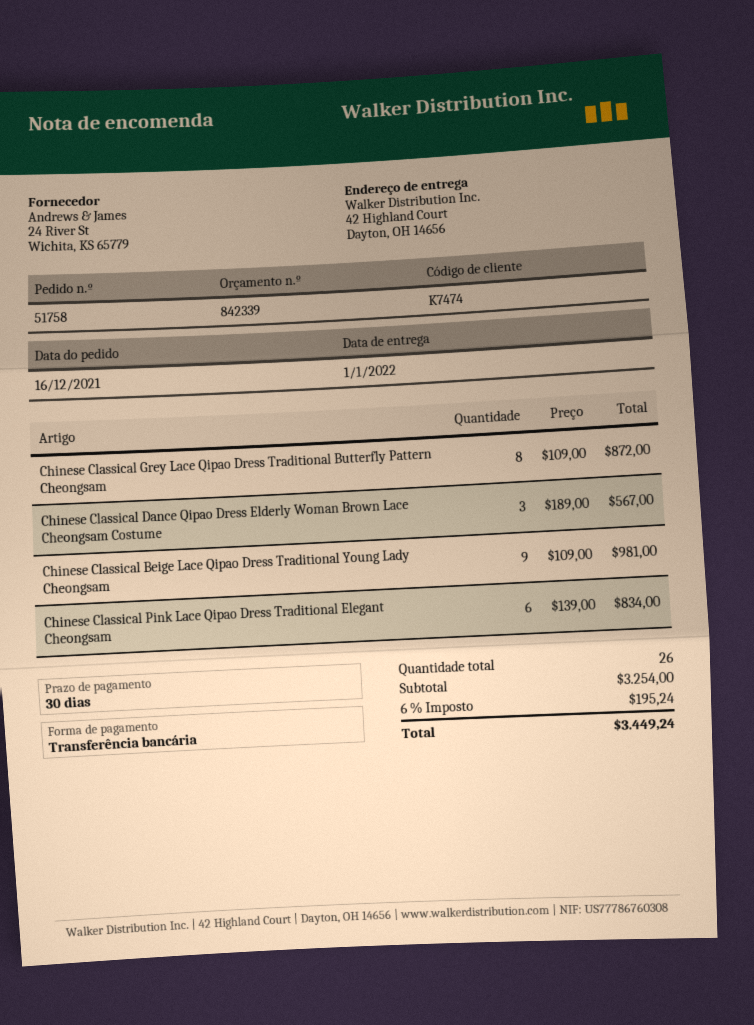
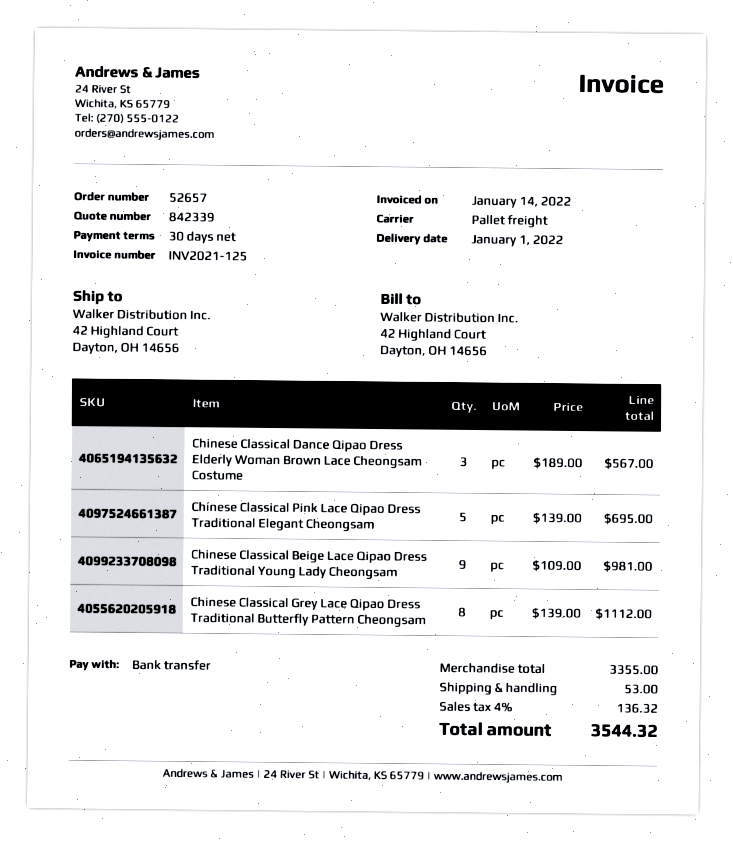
order number: 51758 -> 52657
Chinese Classical Grey Lace Qipao Dress Traditional Butterfly Pattern Cheongsam: 8 x 109.00 = 872.00 -> 8 x 139.00 = 1112.00
Chinese Classical Pink Lace Qipao Dress Traditional Elegant Cheongsam: 6 x 139.00 = 834.00 -> 5 x 139.00 = 695.00
subtotal: 3254.00 -> 3355.00
shipping: none -> 53.00
tax: 6% = 195.24 -> 4% = 136.32
total: 3449.24 -> 3544.32

